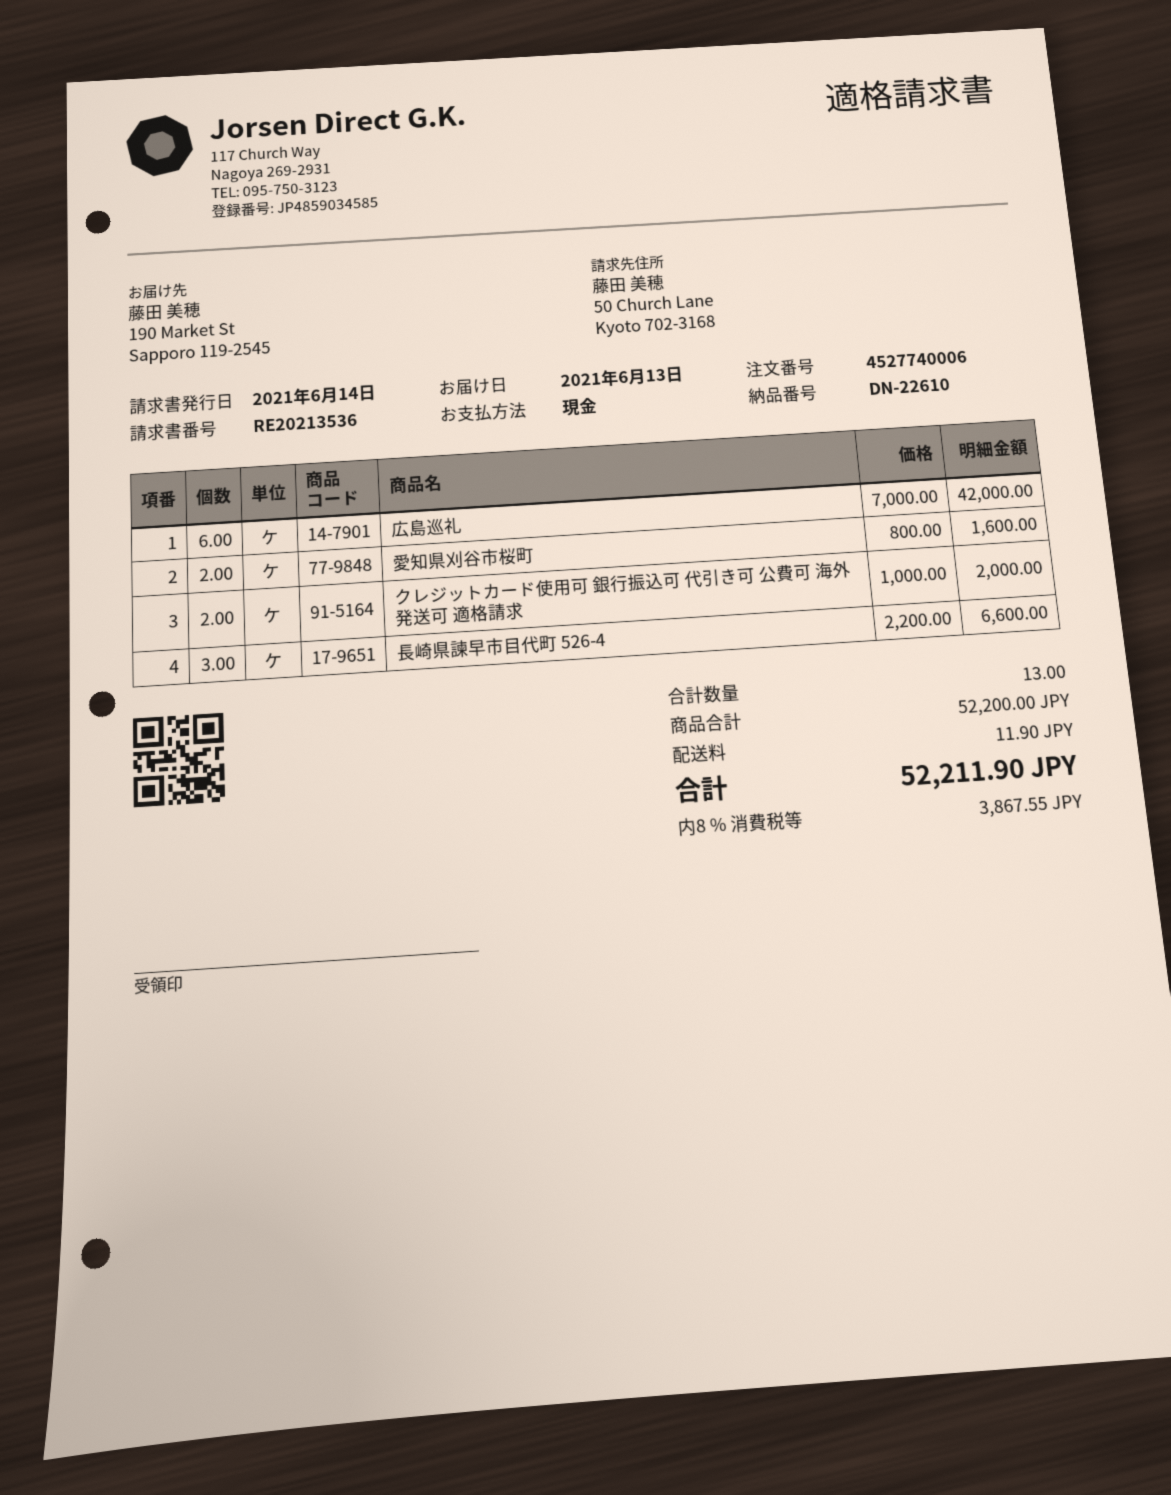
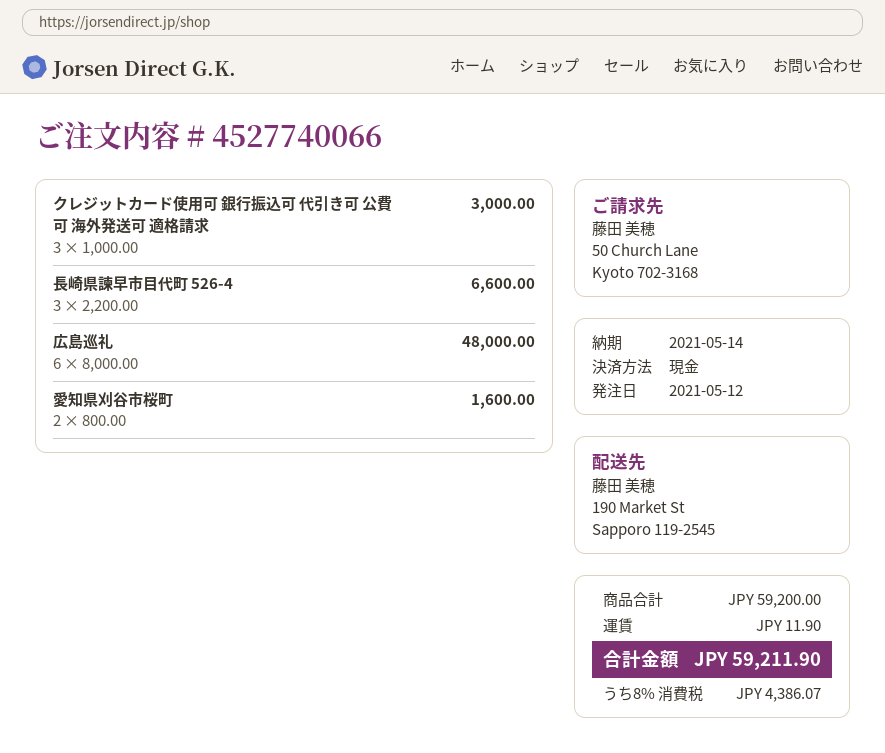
order number: 4527740006 -> 4527740066
delivery date: 2021-06-13 -> 2021-05-14
広島巡礼: 6 x 7000.00 = 42000.00 -> 6 x 8000.00 = 48000.00
クレジットカード使用可 銀行振込可 代引き可 公費可 海外発送可 適格請求: 2 x 1000.00 = 2000.00 -> 3 x 1000.00 = 3000.00
subtotal: 52200.00 -> 59200.00
tax: 8% = 3867.55 -> 8% = 4386.07
total: 52211.90 -> 59211.90

